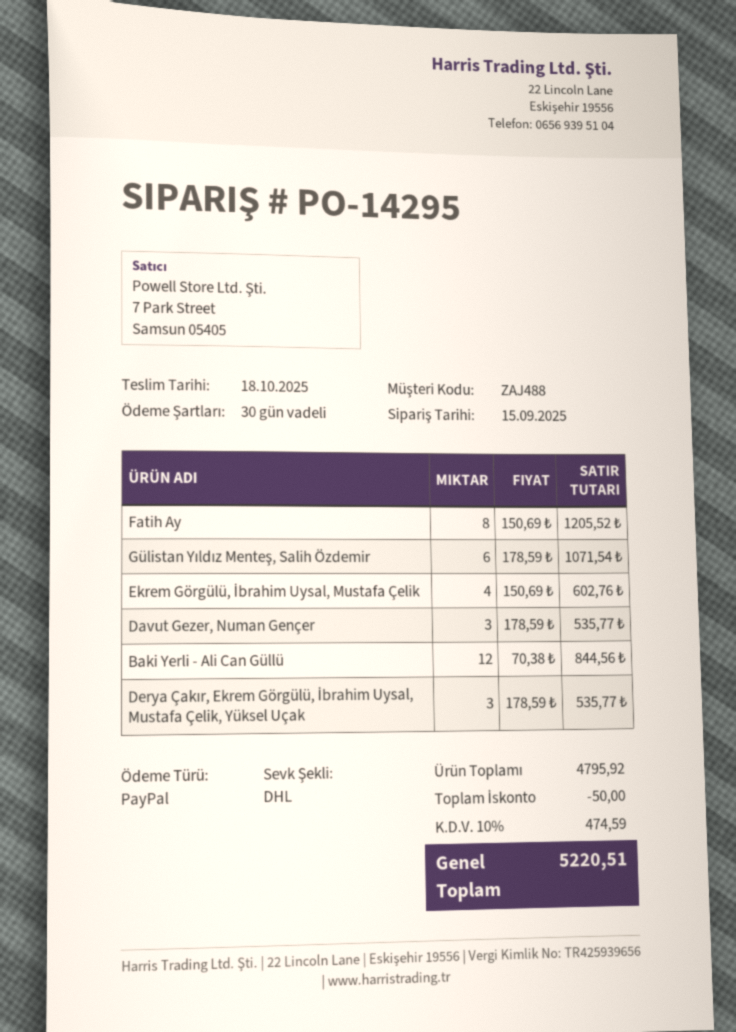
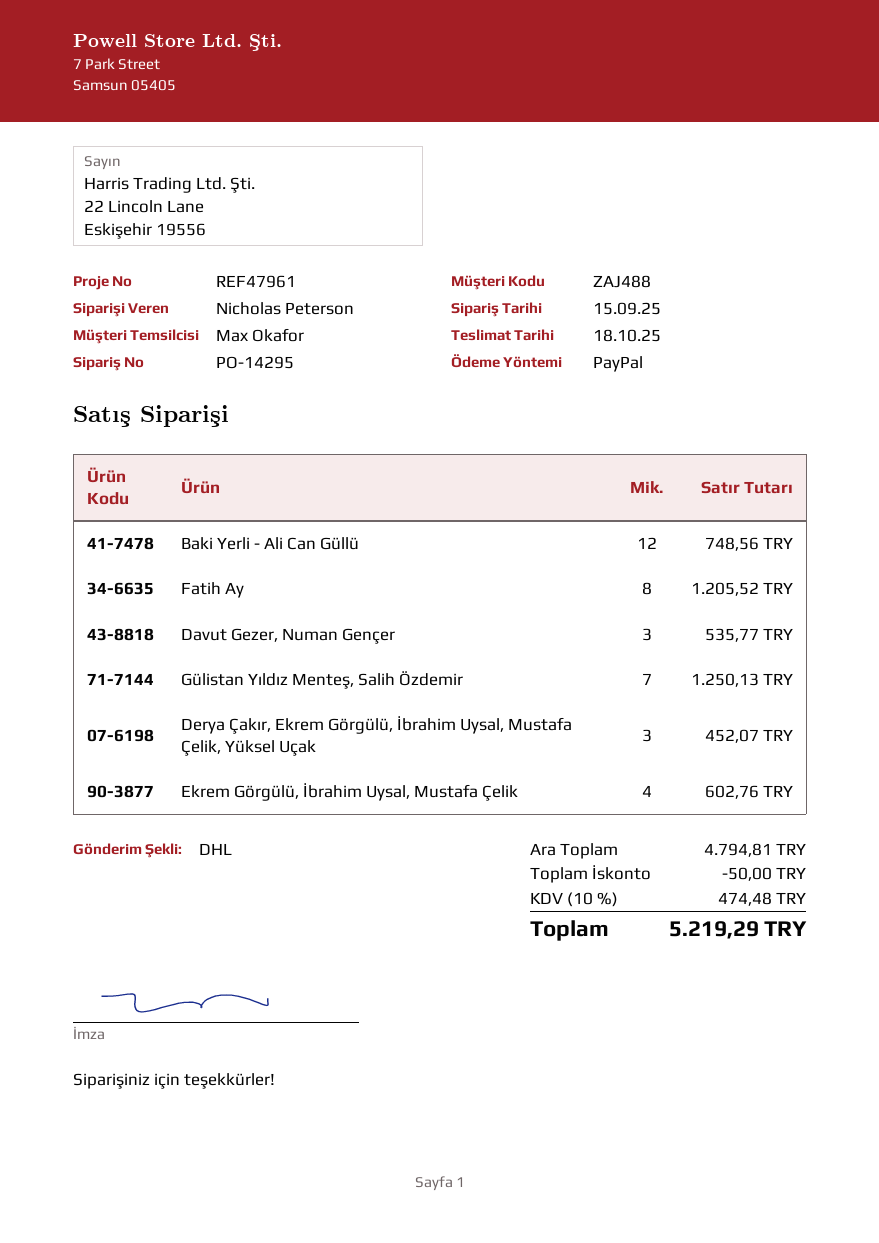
Gülistan Yıldız Menteş, Salih Özdemir: 6 for 1071.54 -> 7 for 1250.13
Baki Yerli - Ali Can Güllü: 12 for 844.56 -> 12 for 748.56
Derya Çakır, Ekrem Görgülü, İbrahim Uysal, Mustafa Çelik, Yüksel Uçak: 3 for 535.77 -> 3 for 452.07
subtotal: 4795.92 -> 4794.81
tax: 10% = 474.59 -> 10% = 474.48
total: 5220.51 -> 5219.29

